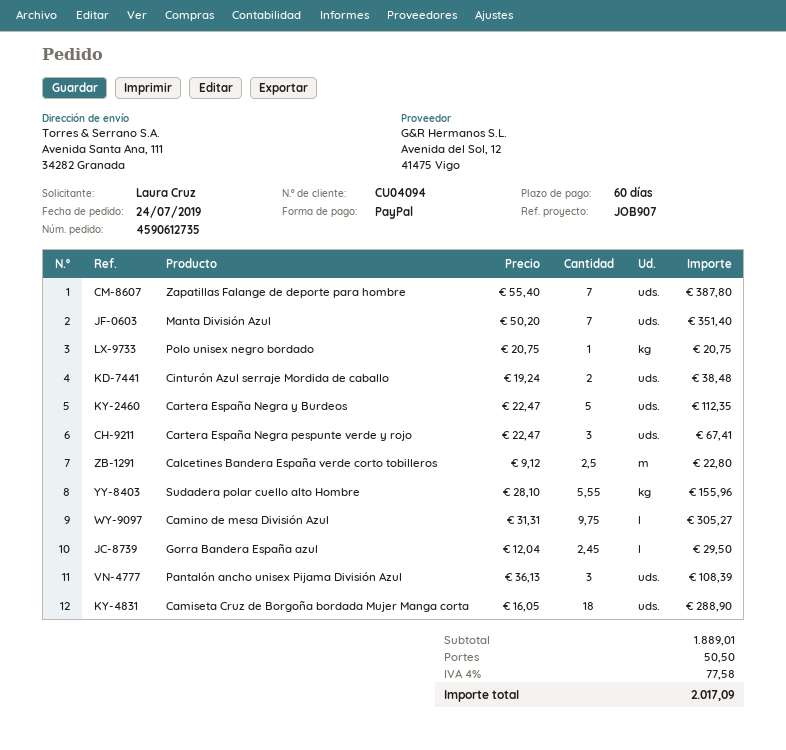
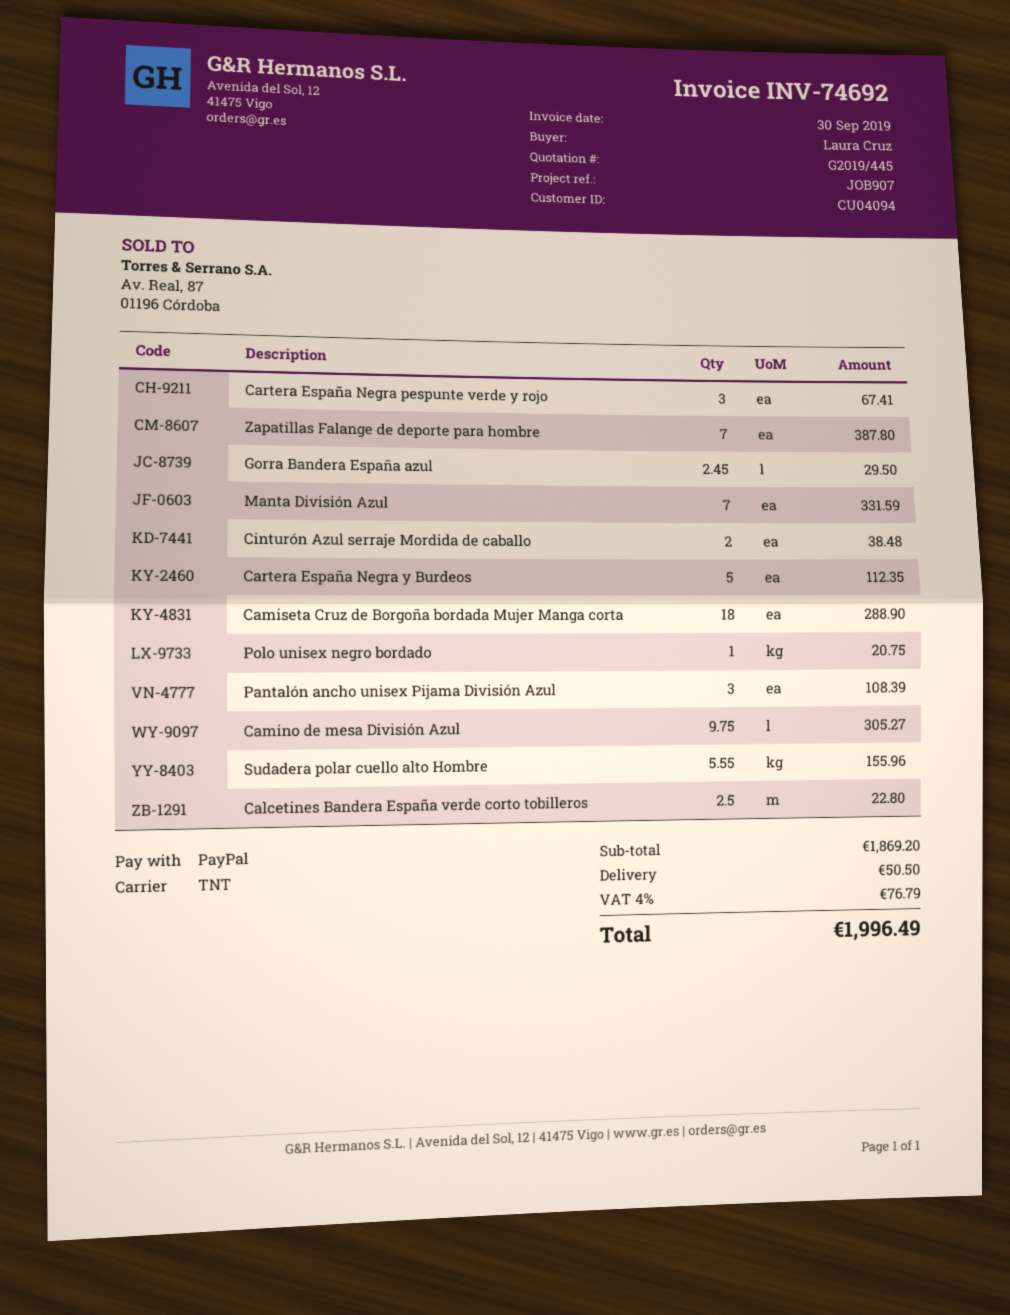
Manta División Azul: 7 for 351.40 -> 7 for 331.59
subtotal: 1889.01 -> 1869.20
tax: 4% = 77.58 -> 4% = 76.79
total: 2017.09 -> 1996.49

